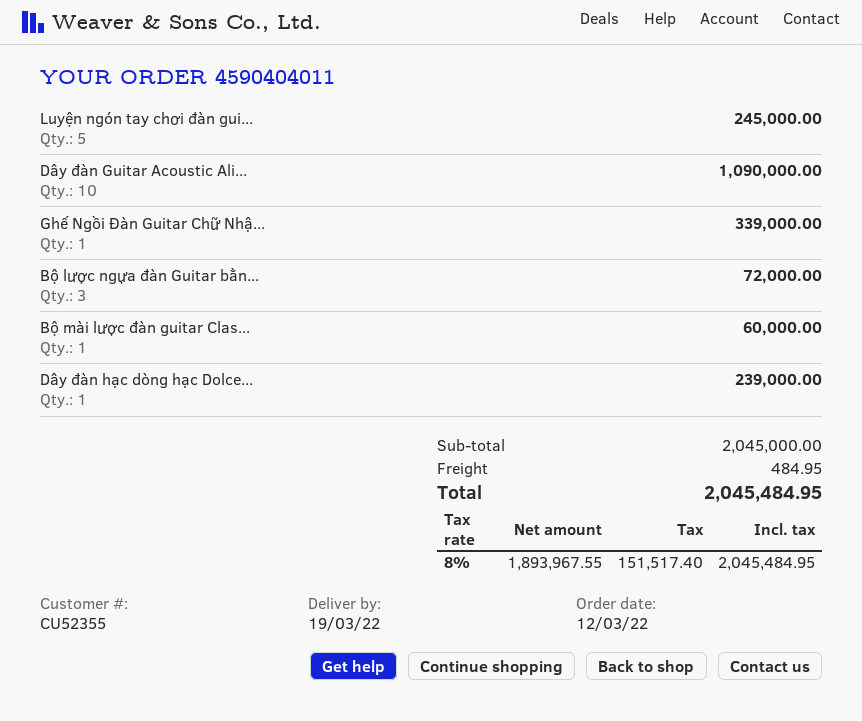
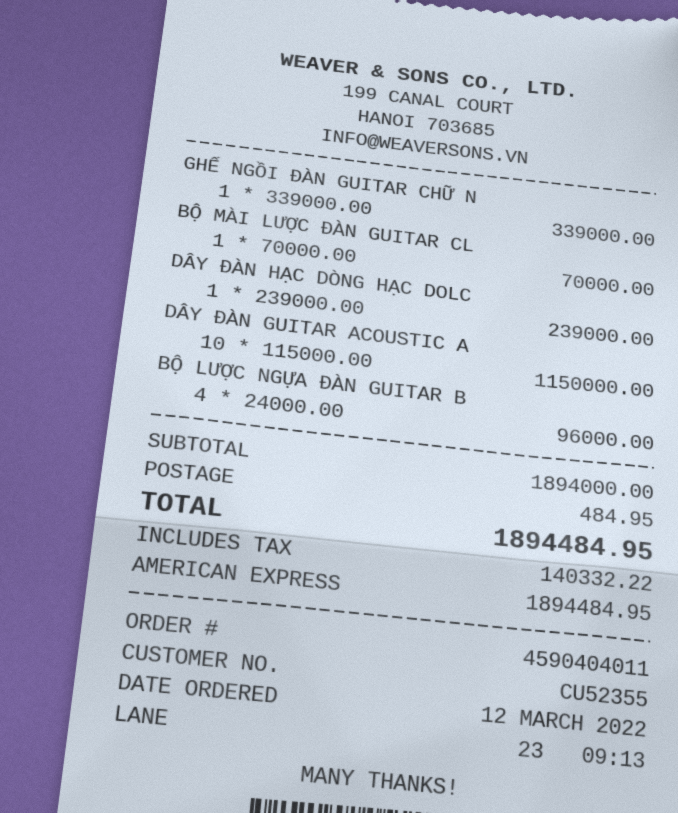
Luyện ngón tay chơi đàn gui...: 5 for 245000.00 -> none
Dây đàn Guitar Acoustic Ali...: 10 for 1090000.00 -> 10 for 1150000.00
Bộ lược ngựa đàn Guitar bằn...: 3 for 72000.00 -> 4 for 96000.00
Bộ mài lược đàn guitar Clas...: 1 for 60000.00 -> 1 for 70000.00
subtotal: 2045000.00 -> 1894000.00
tax: 151517.40 -> 140332.22
total: 2045484.95 -> 1894484.95

